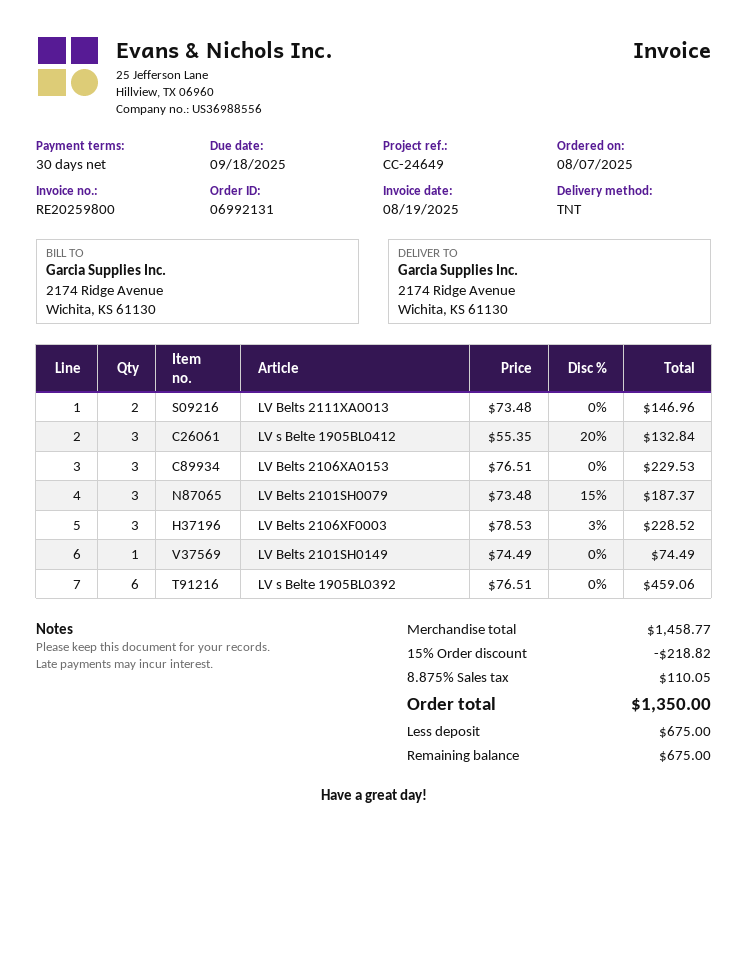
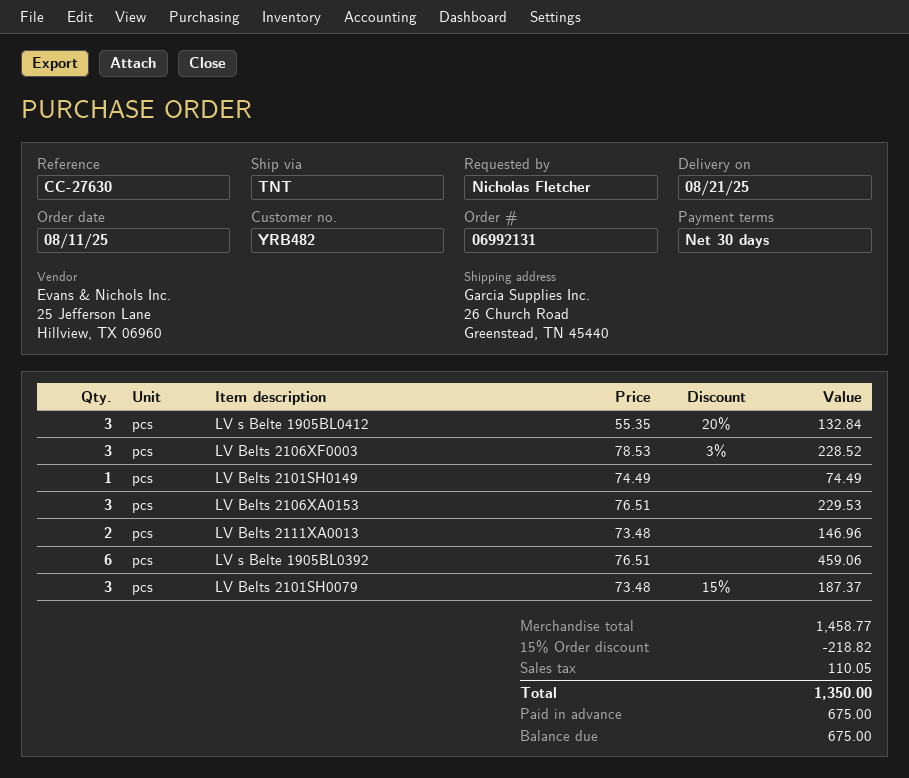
order date: 2025-08-07 -> 2025-08-11
reference: CC-24649 -> CC-27630
ship to: 2174 Ridge Avenue, Wichita, KS 61130 -> 26 Church Road, Greenstead, TN 45440

